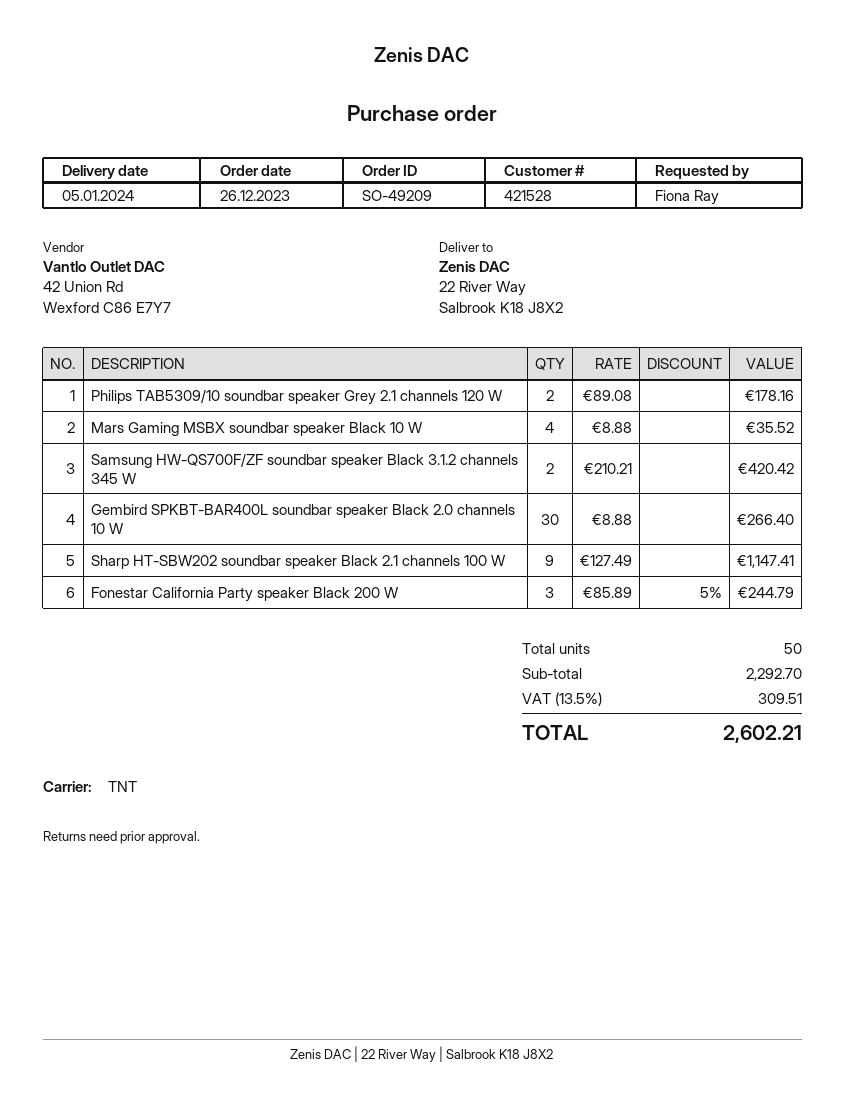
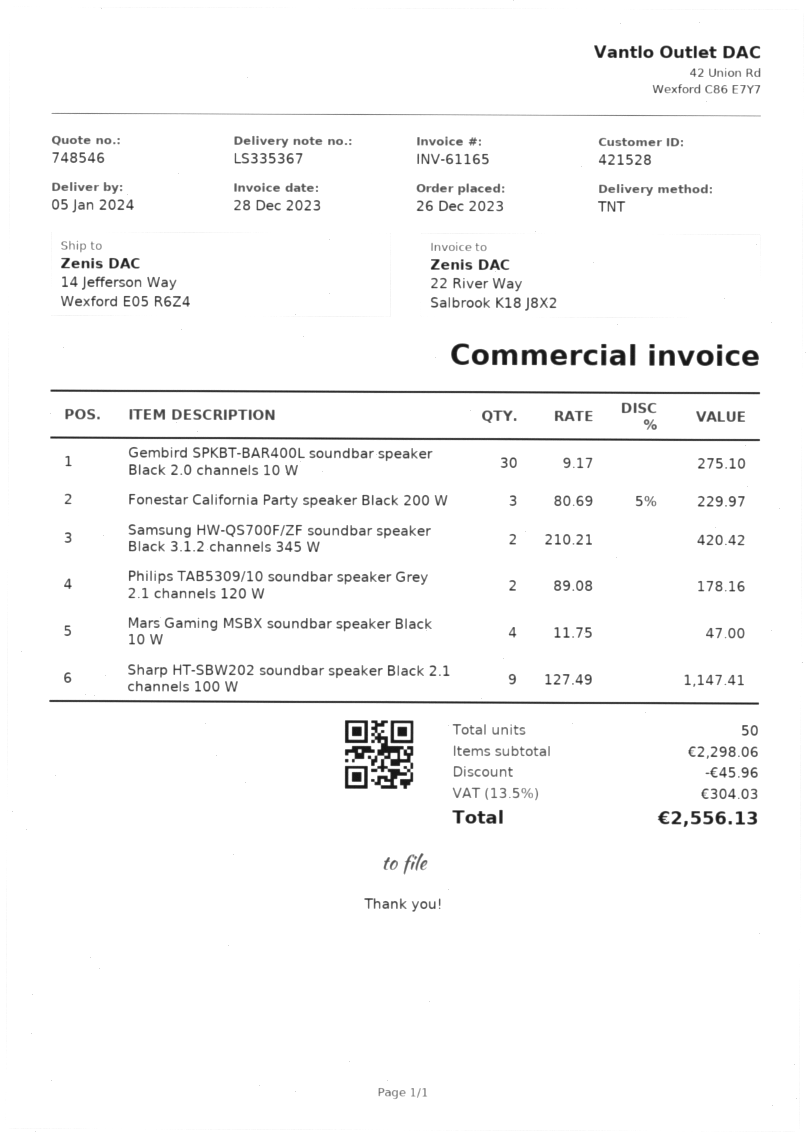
ship to: 22 River Way, Salbrook K18 J8X2 -> 14 Jefferson Way, Wexford E05 R6Z4
Mars Gaming MSBX soundbar speaker Black 10 W: 4 x 8.88 = 35.52 -> 4 x 11.75 = 47.00
Gembird SPKBT-BAR400L soundbar speaker Black 2.0 channels 10 W: 30 x 8.88 = 266.40 -> 30 x 9.17 = 275.10
Fonestar California Party speaker Black 200 W: 3 x 85.89 - 5% = 244.79 -> 3 x 80.69 - 5% = 229.97
subtotal: 2292.70 -> 2298.06
discount: none -> 45.96
tax: 13.5% = 309.51 -> 13.5% = 304.03
total: 2602.21 -> 2556.13

